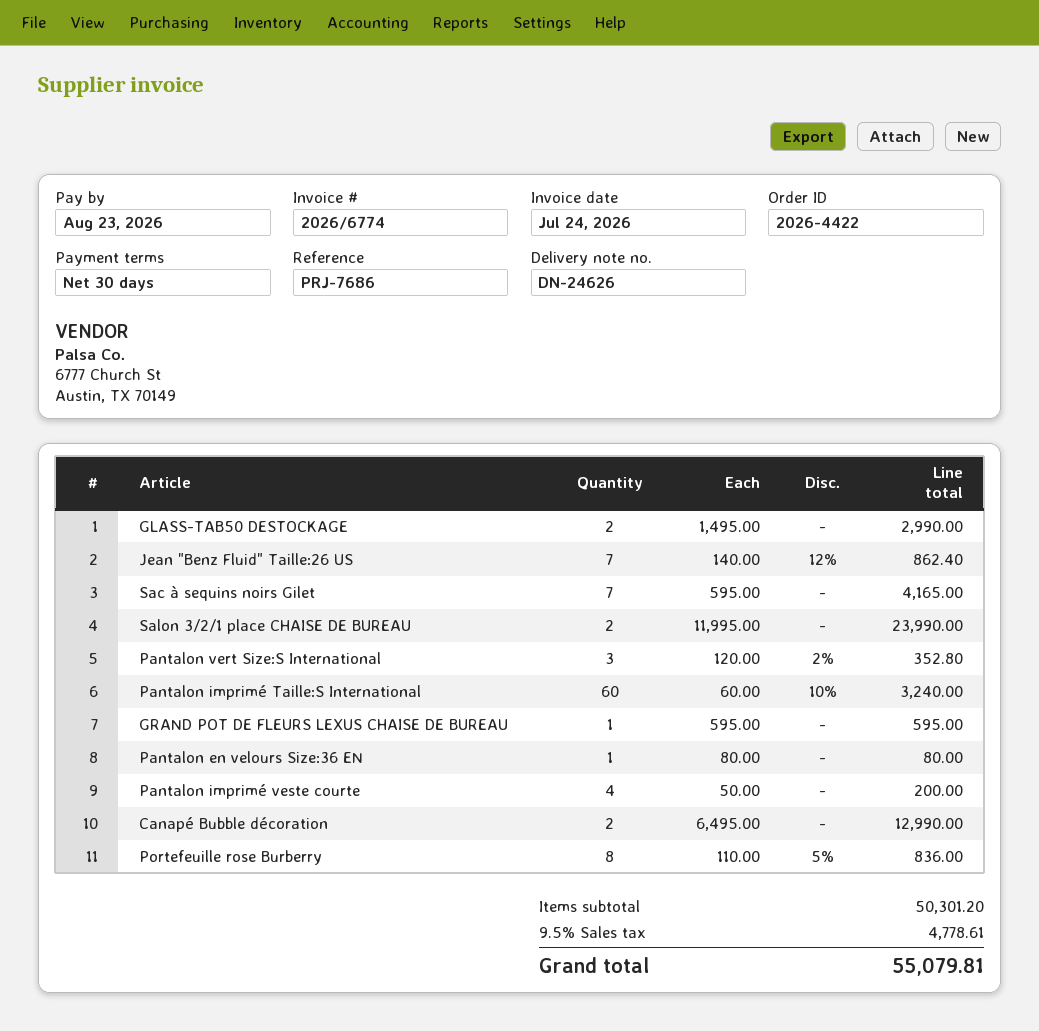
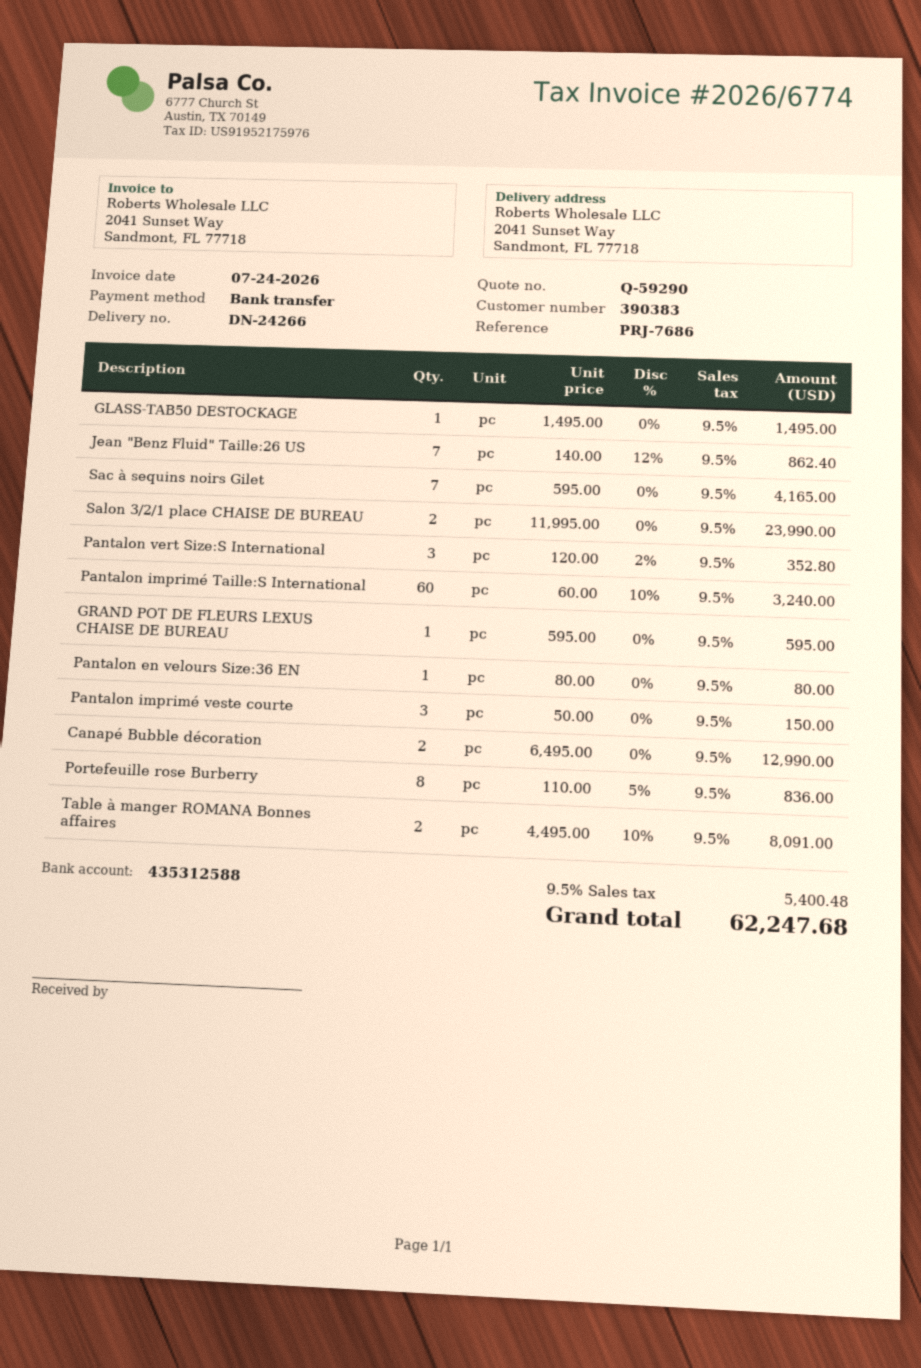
delivery note number: DN-24626 -> DN-24266
GLASS-TAB50 DESTOCKAGE: 2 x 1495.00 = 2990.00 -> 1 x 1495.00 = 1495.00
Pantalon imprimé veste courte: 4 x 50.00 = 200.00 -> 3 x 50.00 = 150.00
Table à manger ROMANA Bonnes affaires: none -> 2 x 4495.00 - 10% = 8091.00
tax: 9.5% = 4778.61 -> 9.5% = 5400.48
total: 55079.81 -> 62247.68

